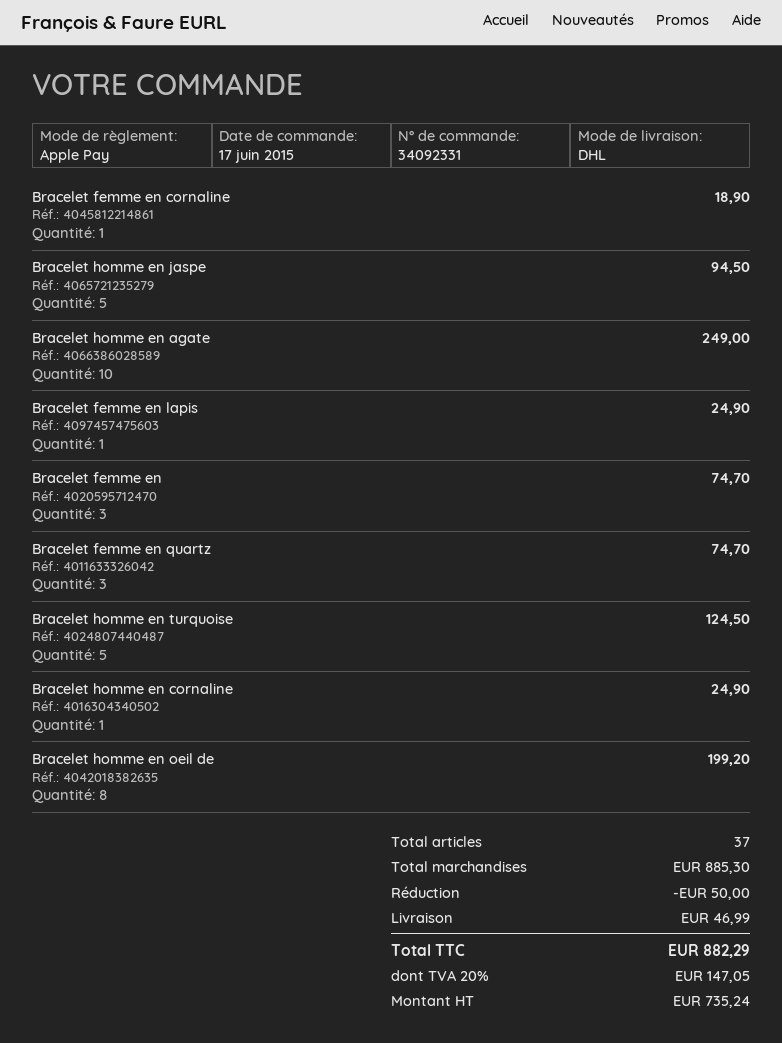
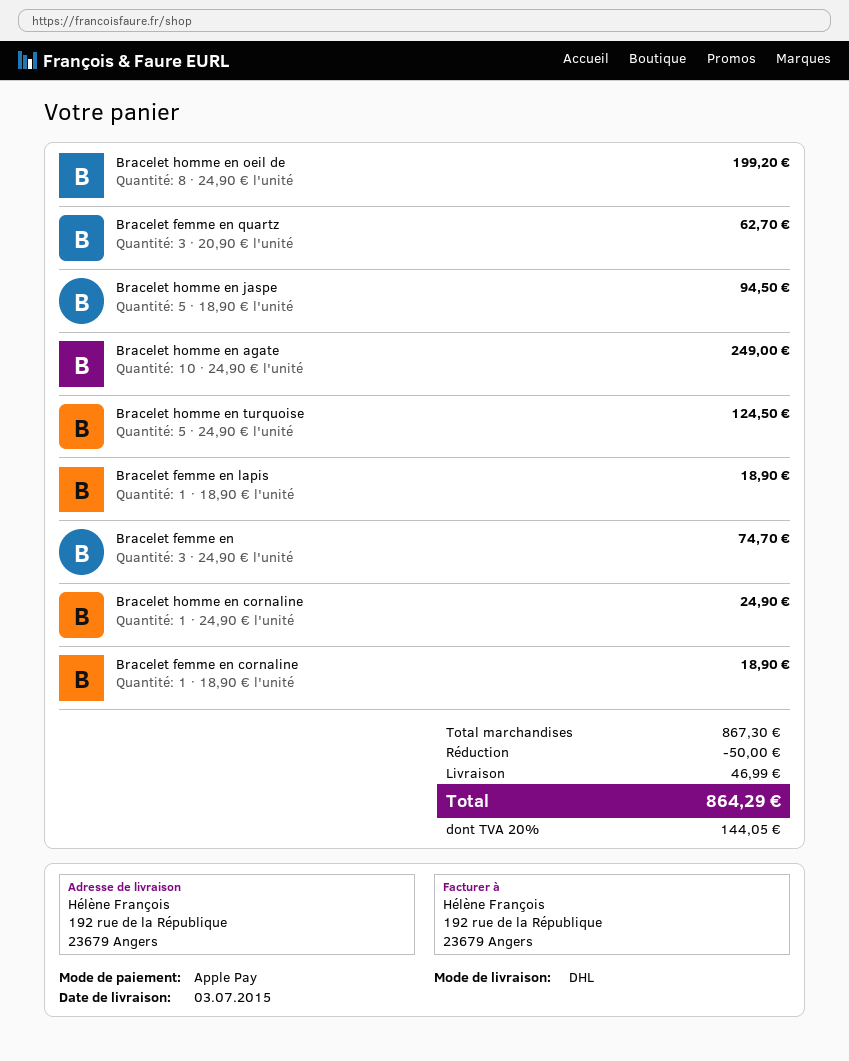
Bracelet femme en lapis: 1 for 24.90 -> 1 for 18.90
Bracelet femme en quartz: 3 for 74.70 -> 3 for 62.70
subtotal: 885.30 -> 867.30
tax: 20% = 147.05 -> 20% = 144.05
total: 882.29 -> 864.29

